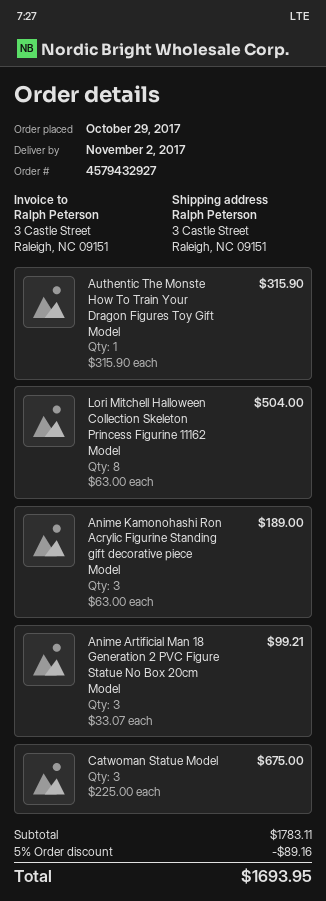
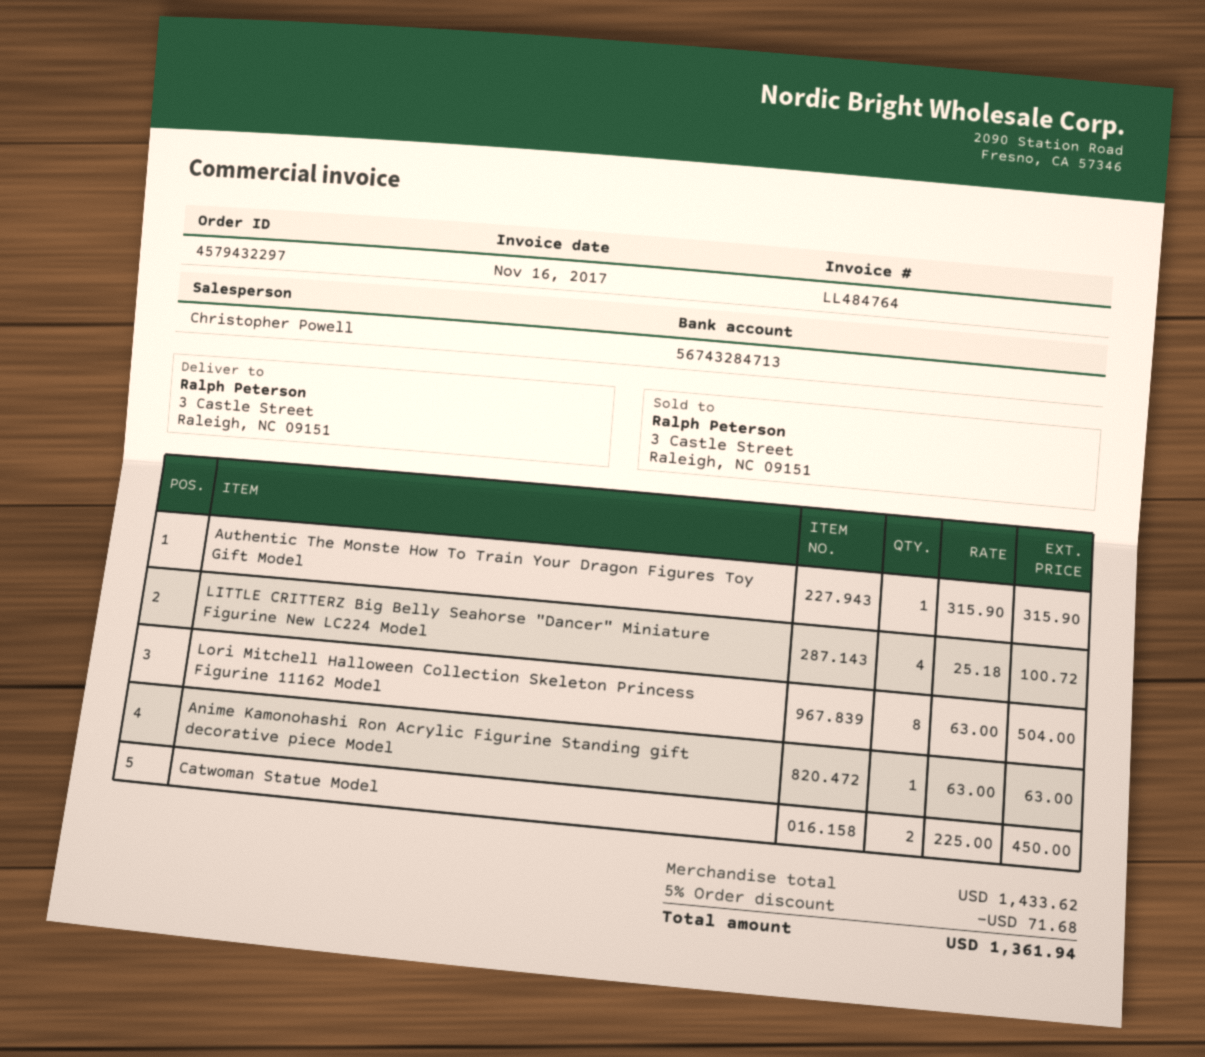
order number: 4579432927 -> 4579432297
Anime Kamonohashi Ron Acrylic Figurine Standing gift decorative piece Model: 3 x 63.00 = 189.00 -> 1 x 63.00 = 63.00
Anime Artificial Man 18 Generation 2 PVC Figure Statue No Box 20cm Model: 3 x 33.07 = 99.21 -> none
Catwoman Statue Model: 3 x 225.00 = 675.00 -> 2 x 225.00 = 450.00
LITTLE CRITTERZ Big Belly Seahorse "Dancer" Miniature Figurine New LC224 Model: none -> 4 x 25.18 = 100.72
subtotal: 1783.11 -> 1433.62
discount: 5% = 89.16 -> 5% = 71.68
total: 1693.95 -> 1361.94

